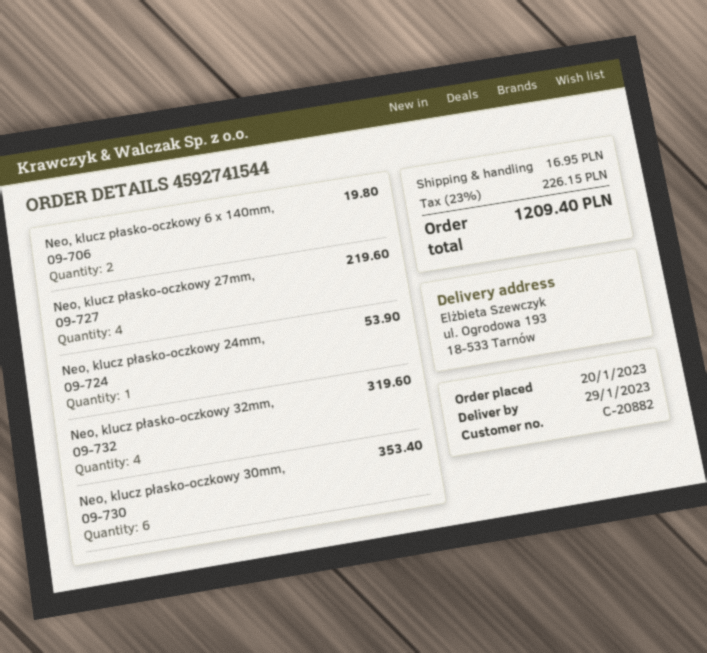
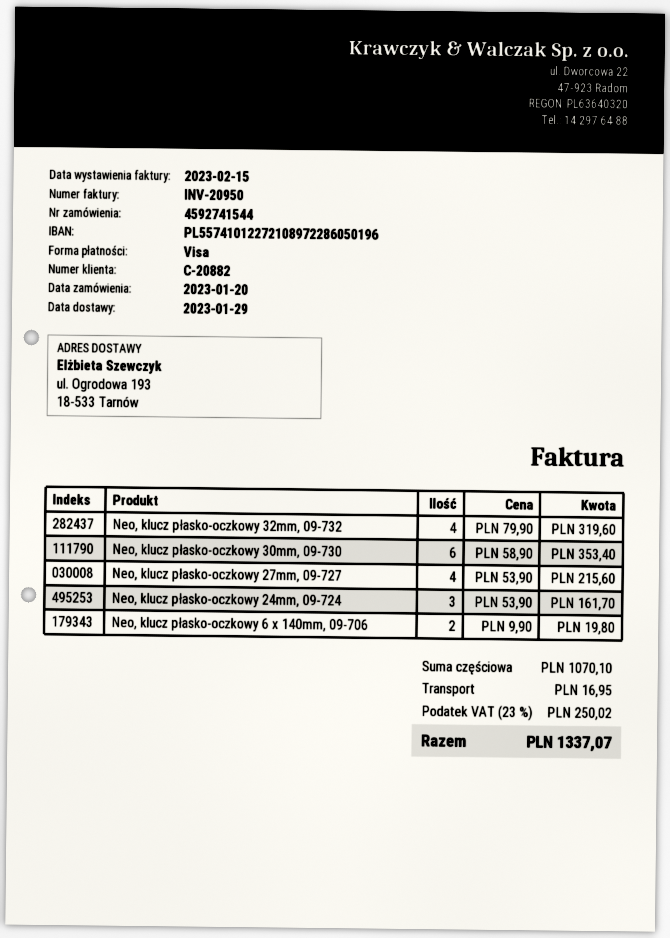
Neo, klucz płasko-oczkowy 27mm, 09-727: 4 for 219.60 -> 4 for 215.60
Neo, klucz płasko-oczkowy 24mm, 09-724: 1 for 53.90 -> 3 for 161.70
tax: 23% = 226.15 -> 23% = 250.02
total: 1209.40 -> 1337.07

